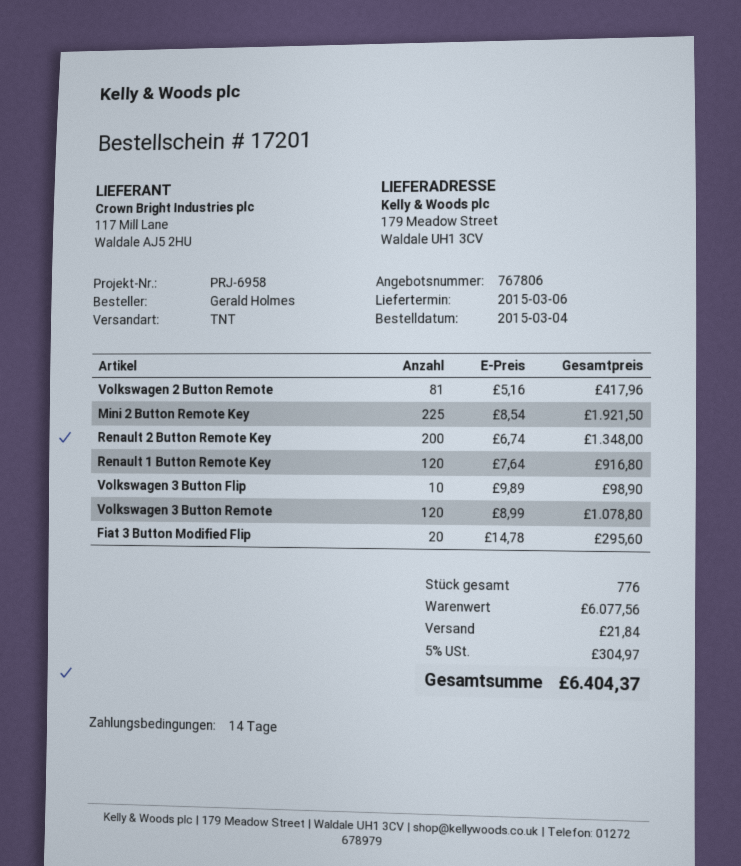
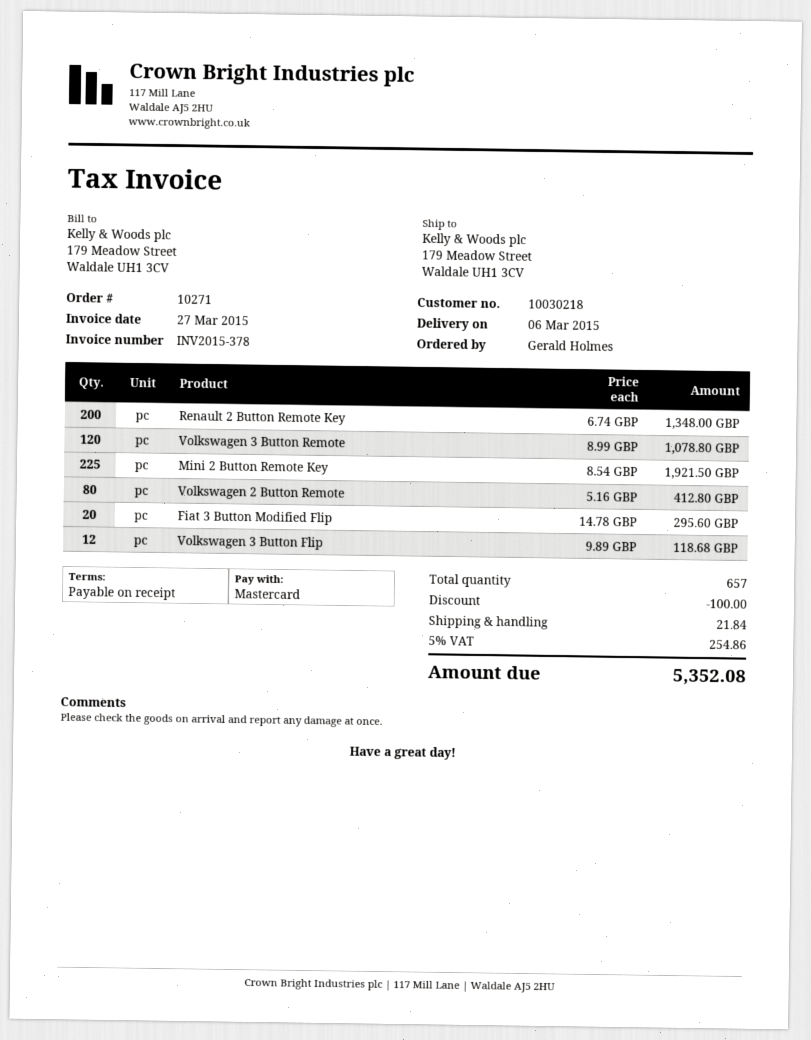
order number: 17201 -> 10271
payment terms: 14 days -> on receipt
Volkswagen 2 Button Remote: 81 x 5.16 = 417.96 -> 80 x 5.16 = 412.80
Renault 1 Button Remote Key: 120 x 7.64 = 916.80 -> none
Volkswagen 3 Button Flip: 10 x 9.89 = 98.90 -> 12 x 9.89 = 118.68
total quantity: 776 -> 657
discount: none -> 100.00
tax: 5% = 304.97 -> 5% = 254.86
total: 6404.37 -> 5352.08

